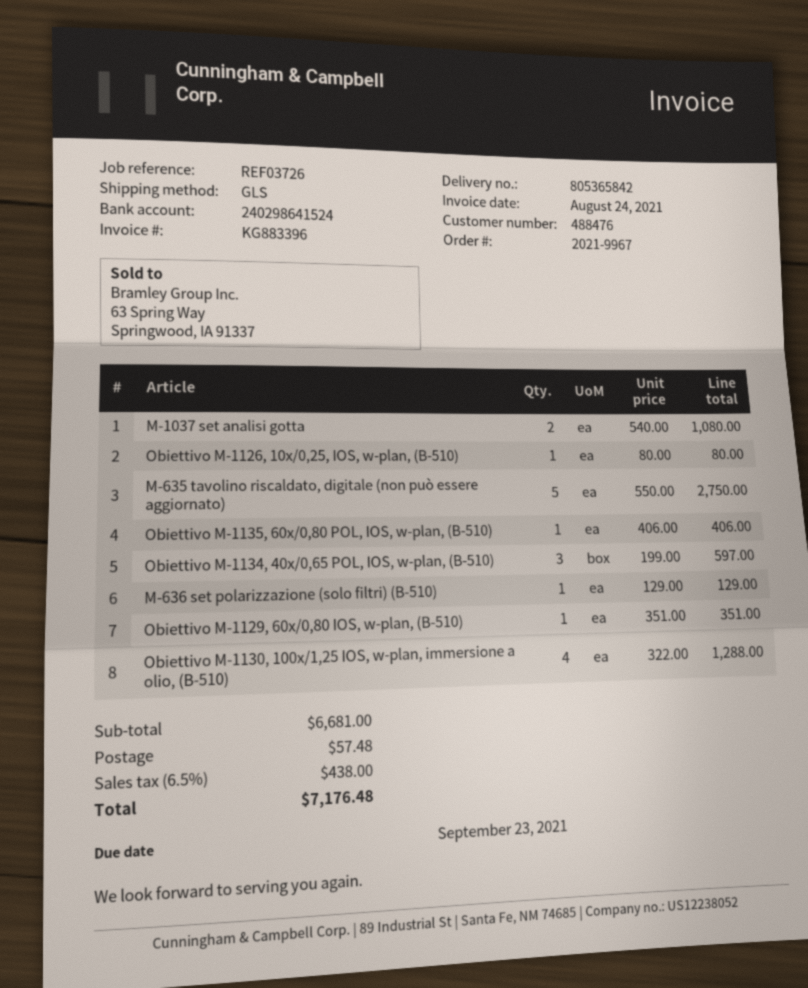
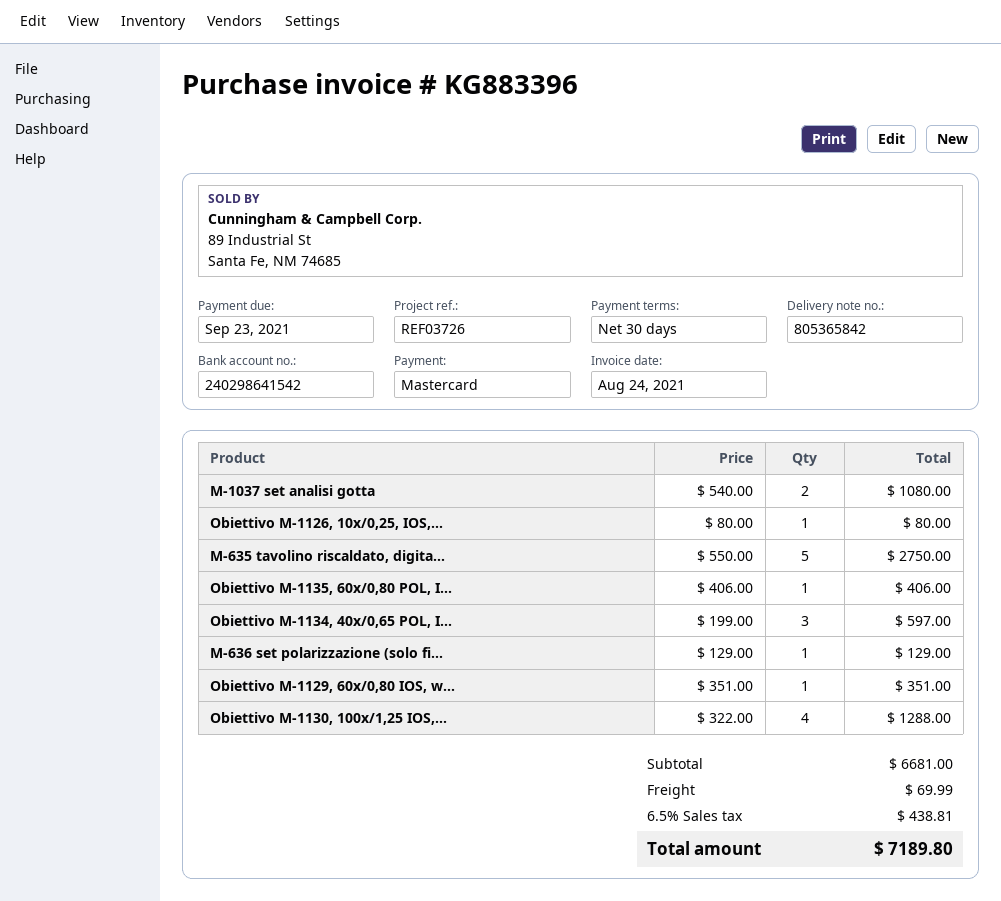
bank account: 240298641524 -> 240298641542
shipping: 57.48 -> 69.99
tax: 6.5% = 438.00 -> 6.5% = 438.81
total: 7176.48 -> 7189.80

